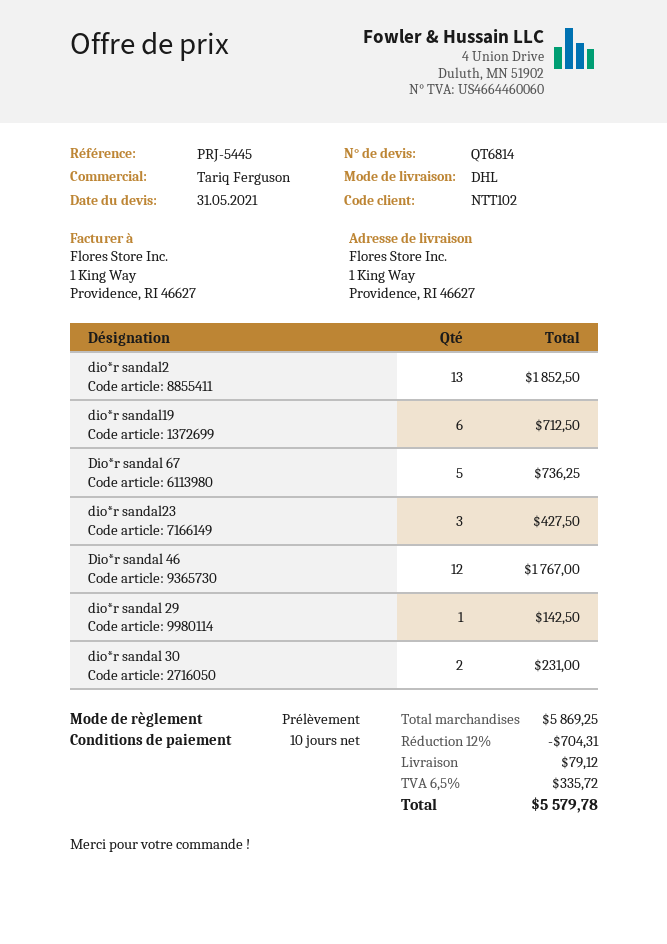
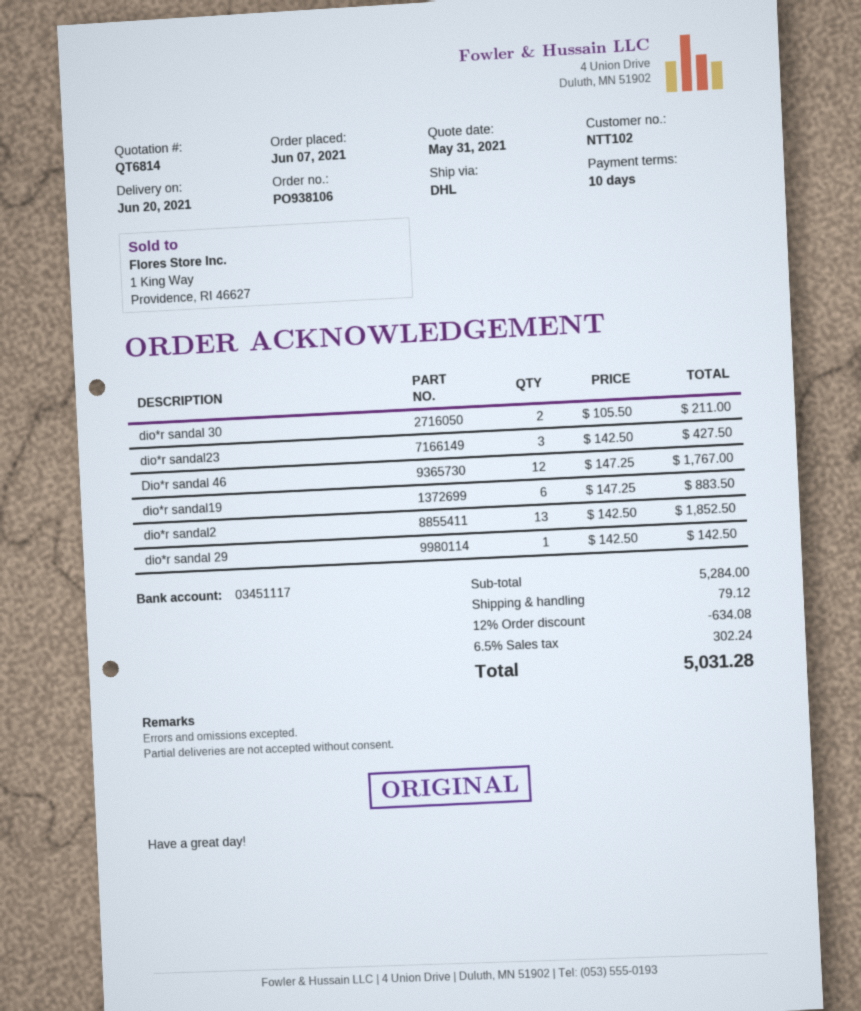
dio*r sandal19: 6 for 712.50 -> 6 for 883.50
Dio*r sandal 67: 5 for 736.25 -> none
dio*r sandal 30: 2 for 231.00 -> 2 for 211.00
subtotal: 5869.25 -> 5284.00
discount: 12% = 704.31 -> 12% = 634.08
tax: 6.5% = 335.72 -> 6.5% = 302.24
total: 5579.78 -> 5031.28

